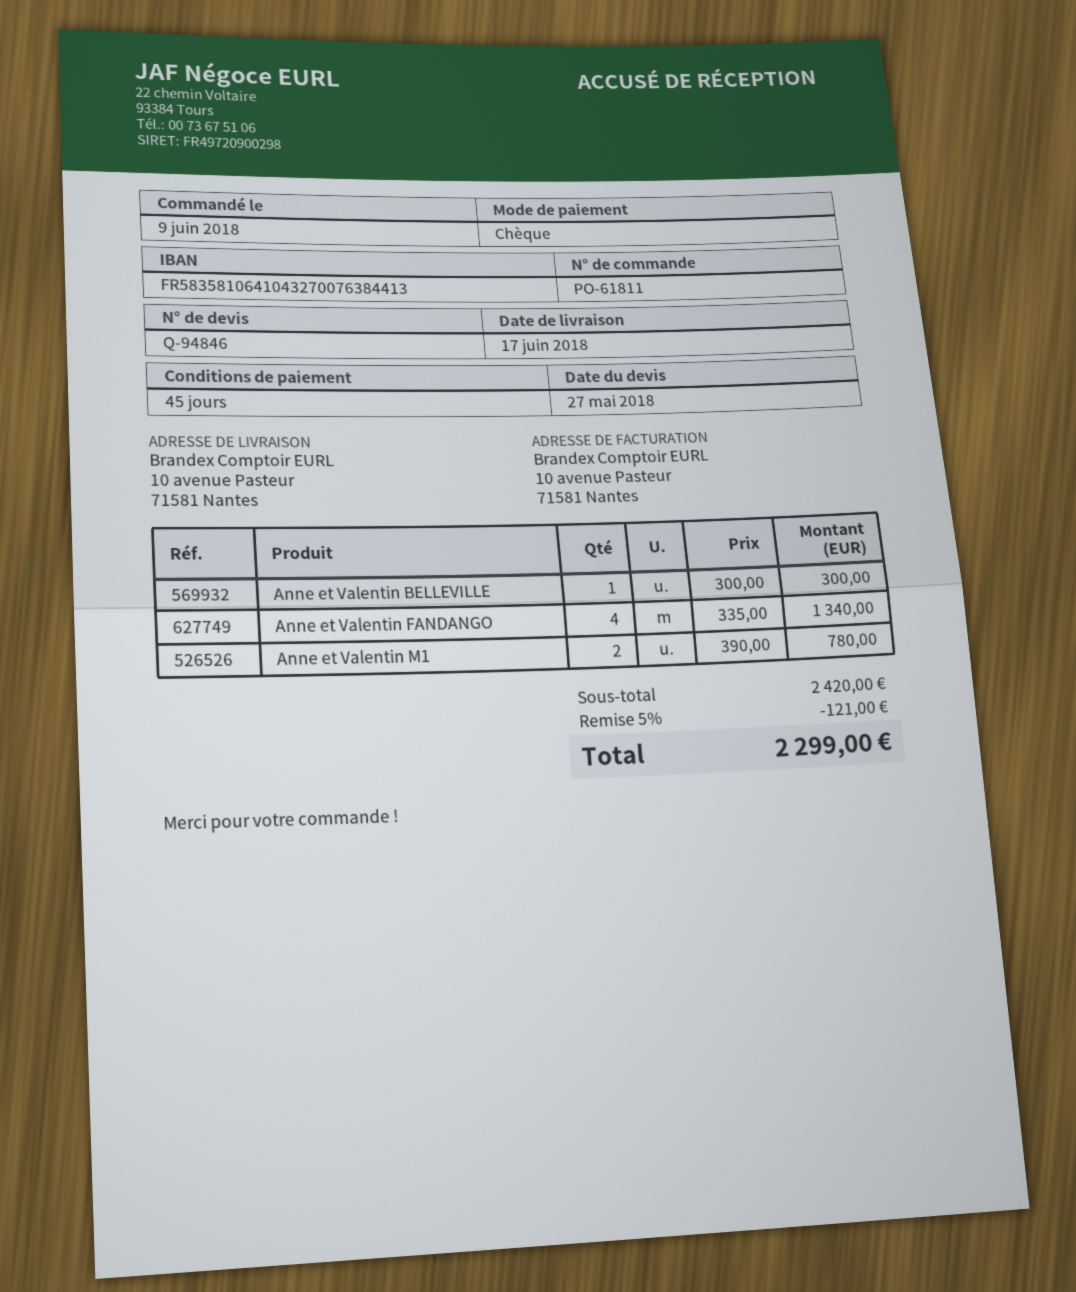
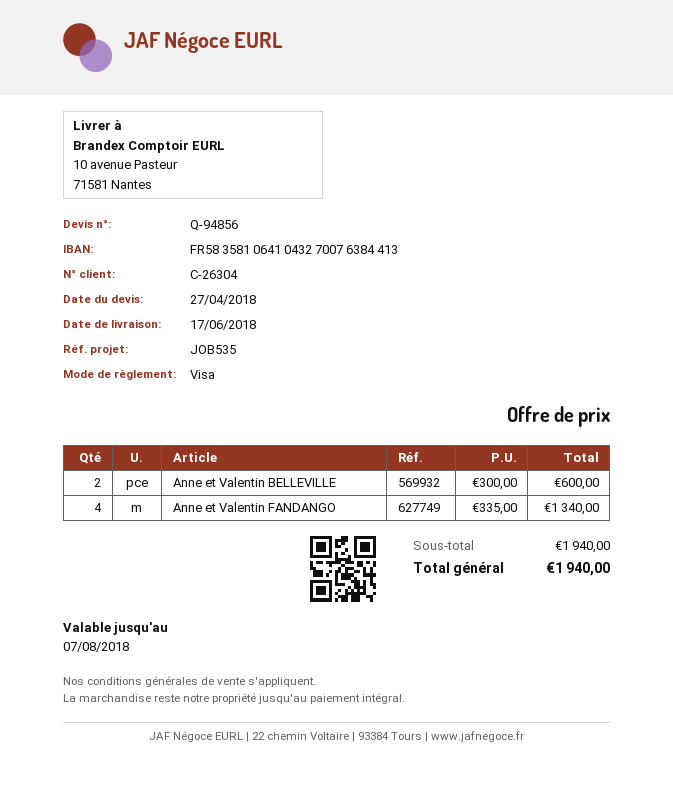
quote number: Q-94846 -> Q-94856
quote date: 2018-05-27 -> 2018-04-27
payment method: cheque -> Visa
Anne et Valentin BELLEVILLE: 1 x 300.00 = 300.00 -> 2 x 300.00 = 600.00
Anne et Valentin M1: 2 x 390.00 = 780.00 -> none
subtotal: 2420.00 -> 1940.00
discount: 5% = 121.00 -> none
total: 2299.00 -> 1940.00

